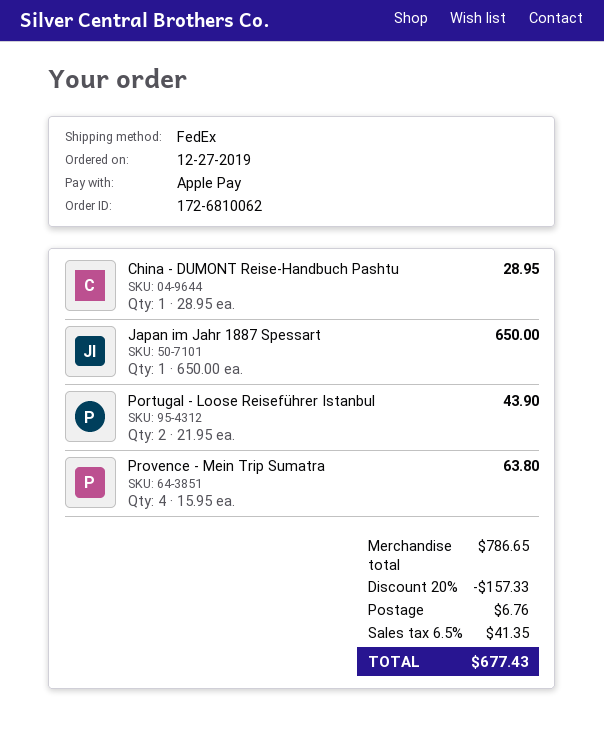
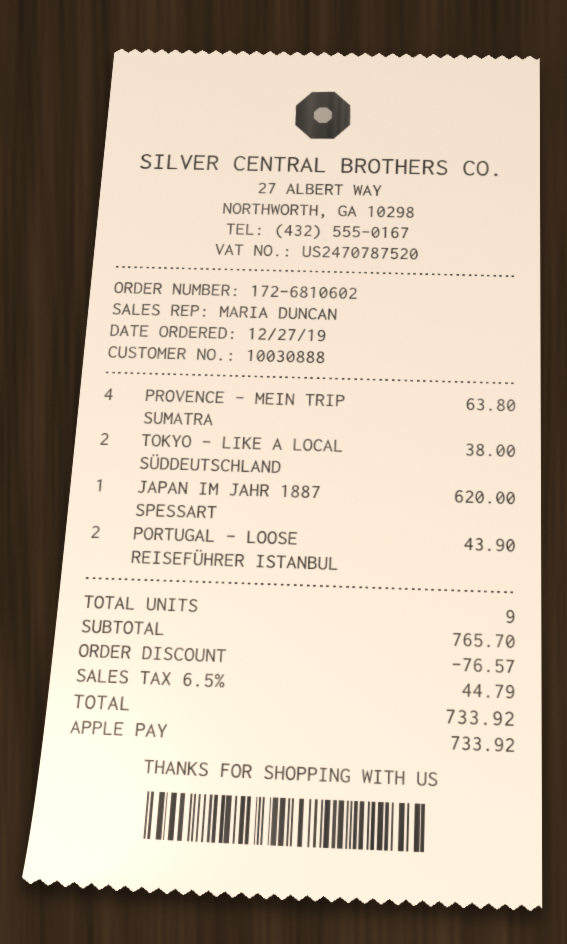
order number: 172-6810062 -> 172-6810602
China - DUMONT Reise-Handbuch Pashtu: 1 for 28.95 -> none
Japan im Jahr 1887 Spessart: 1 for 650.00 -> 1 for 620.00
TOKYO - LIKE A LOCAL SÜDDEUTSCHLAND: none -> 2 for 38.00
subtotal: 786.65 -> 765.70
discount: 157.33 -> 76.57
shipping: 6.76 -> none
tax: 6.5% = 41.35 -> 6.5% = 44.79
total: 677.43 -> 733.92

